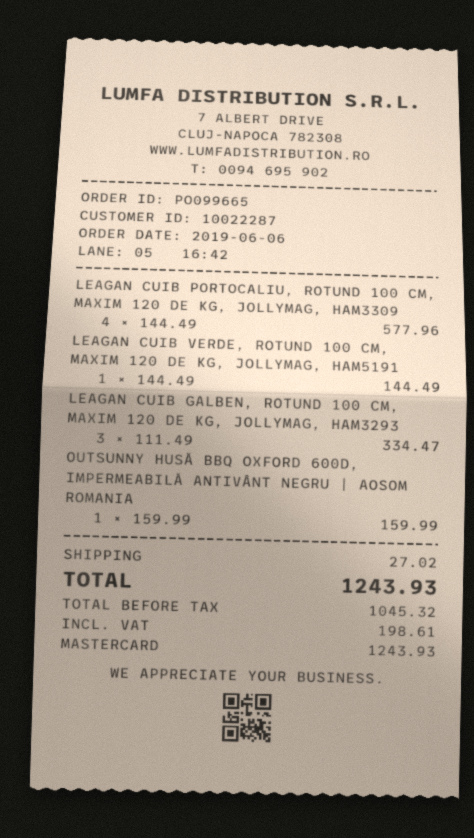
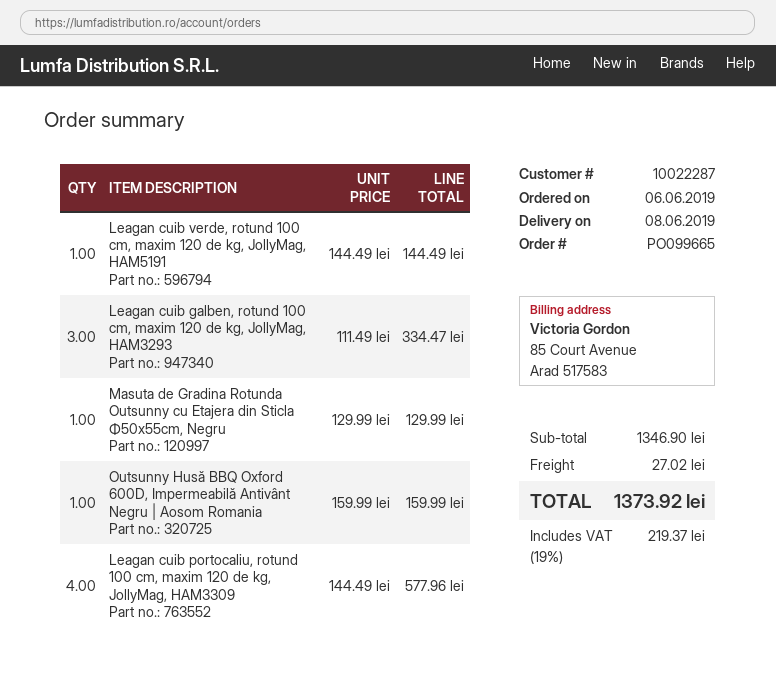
Masuta de Gradina Rotunda Outsunny cu Etajera din Sticla Φ50x55cm, Negru: none -> 1 x 129.99 = 129.99
tax: 198.61 -> 219.37
total: 1243.93 -> 1373.92

